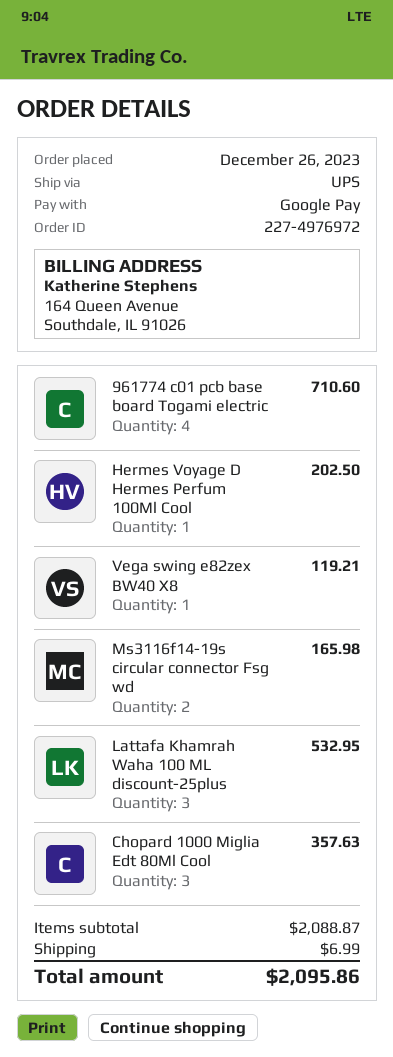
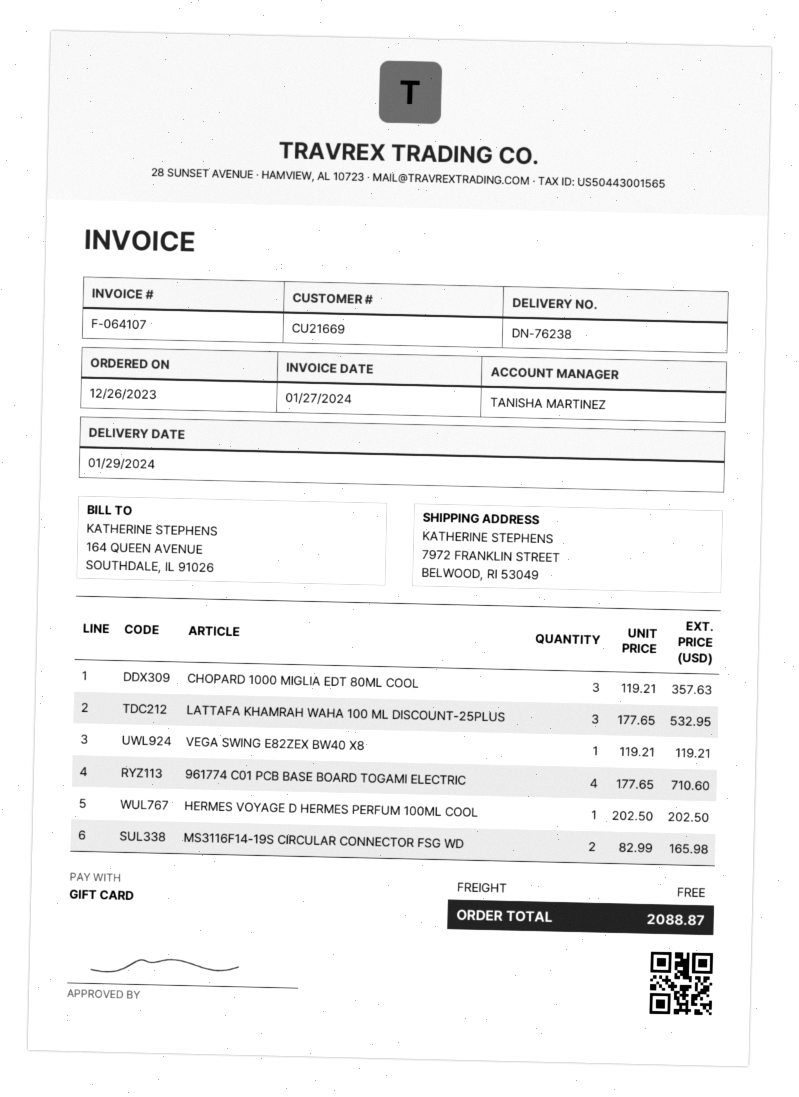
payment method: Google Pay -> gift card
shipping: 6.99 -> 0.00
total: 2095.86 -> 2088.87

